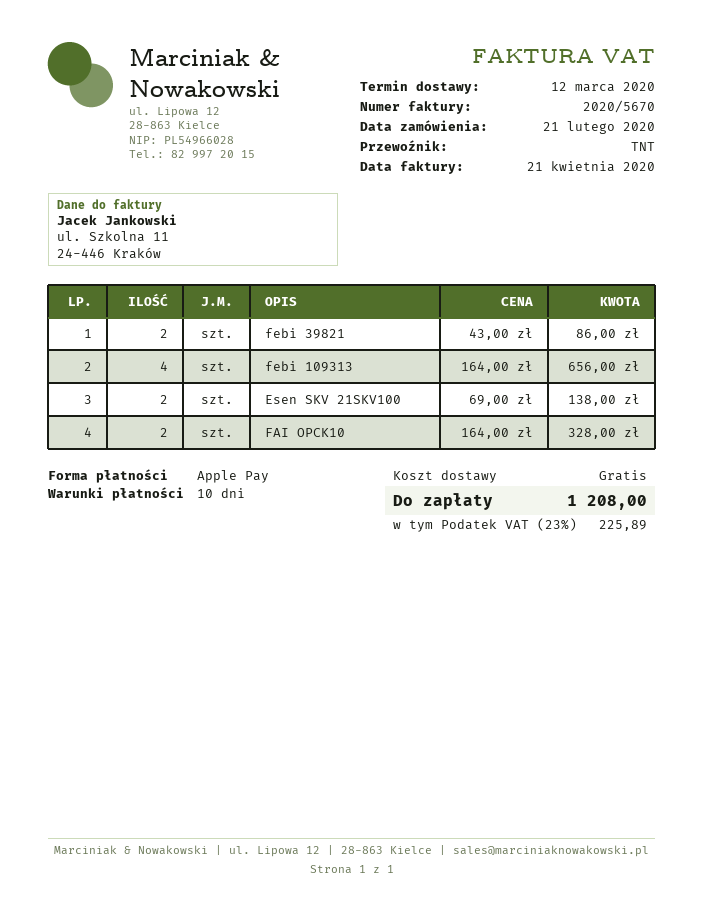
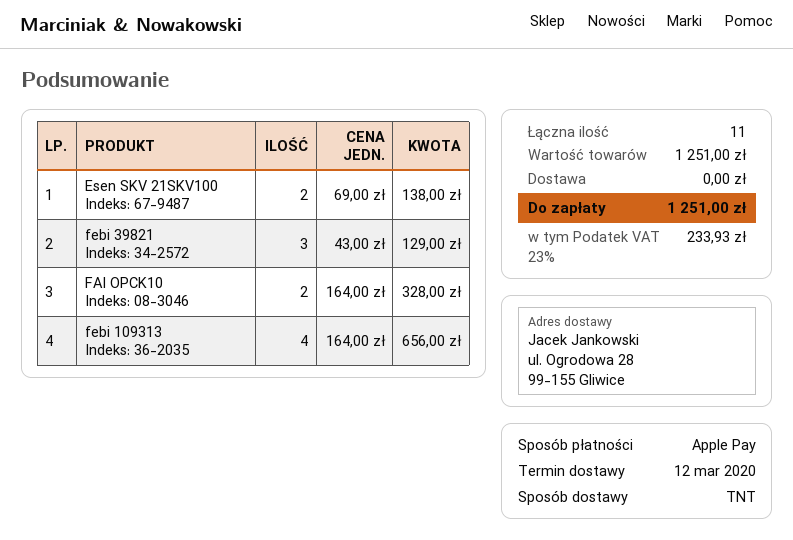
febi 39821: 2 x 43.00 = 86.00 -> 3 x 43.00 = 129.00
tax: 23% = 225.89 -> 23% = 233.93
total: 1208.00 -> 1251.00

